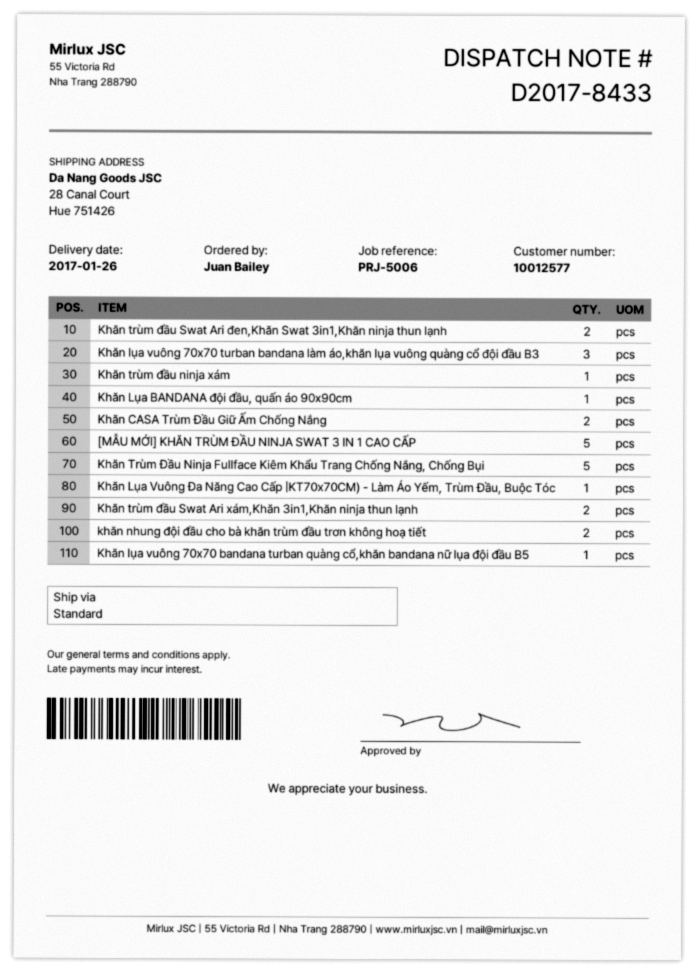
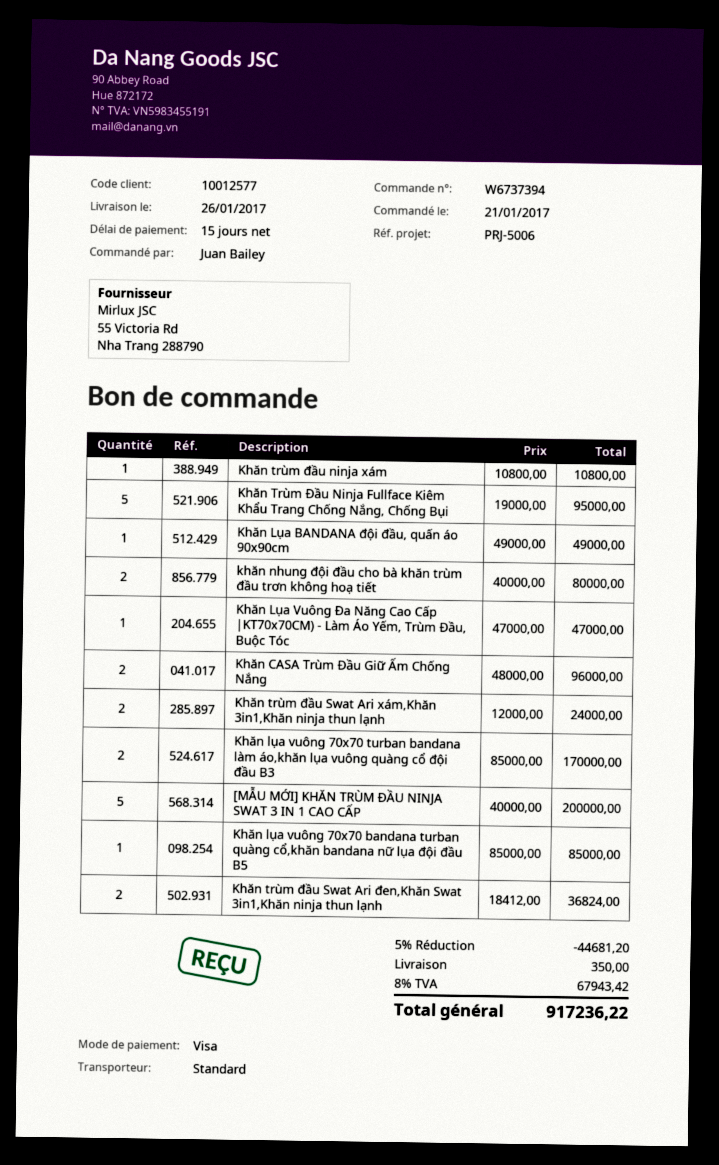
Khăn lụa vuông 70x70 turban bandana làm áo,khăn lụa vuông quàng cổ đội đầu B3: 3 -> 2

